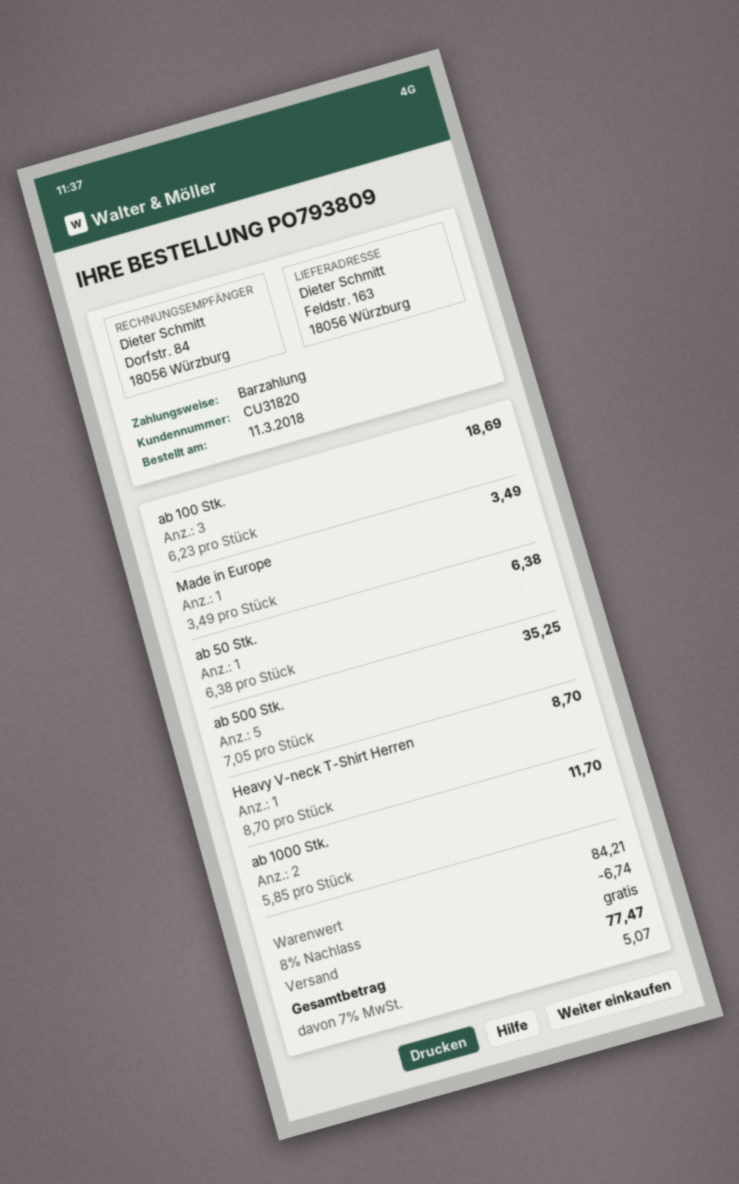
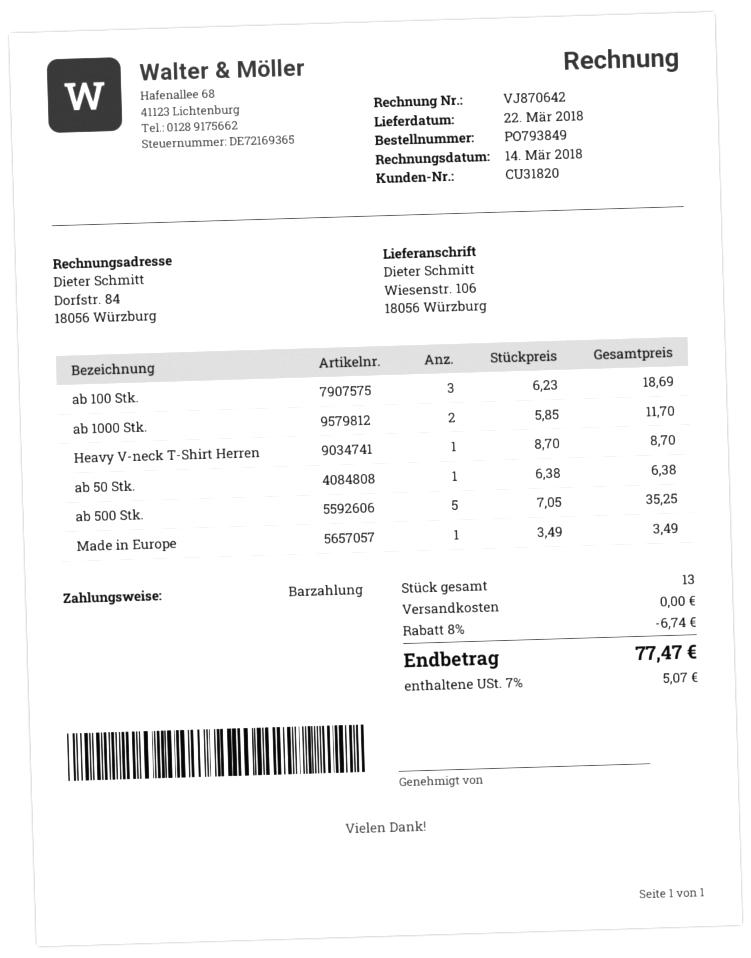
order number: PO793809 -> PO793849
ship to: Feldstr. 163, 18056 Würzburg -> Wiesenstr. 106, 18056 Würzburg

